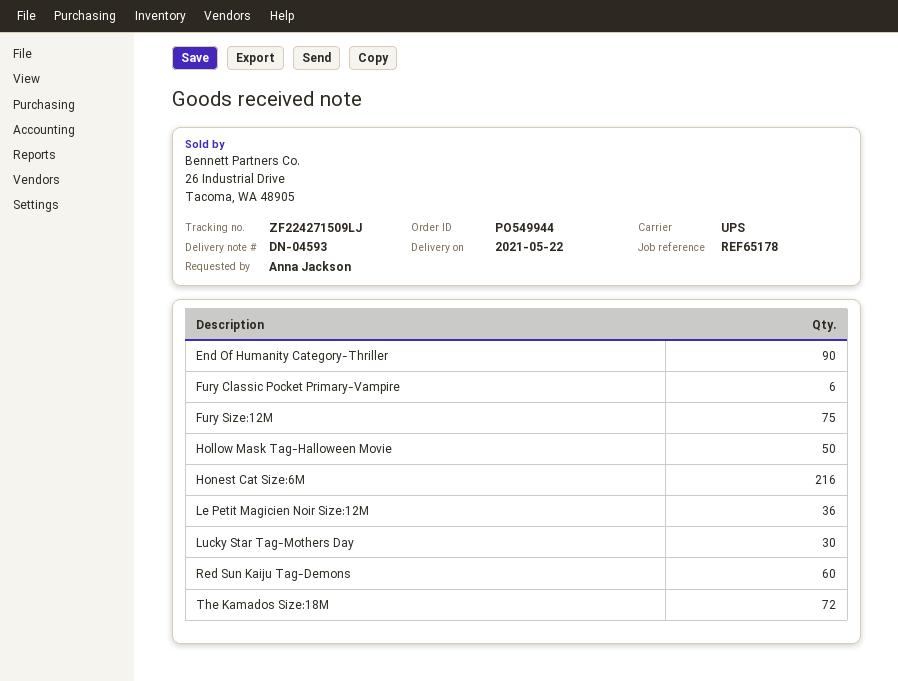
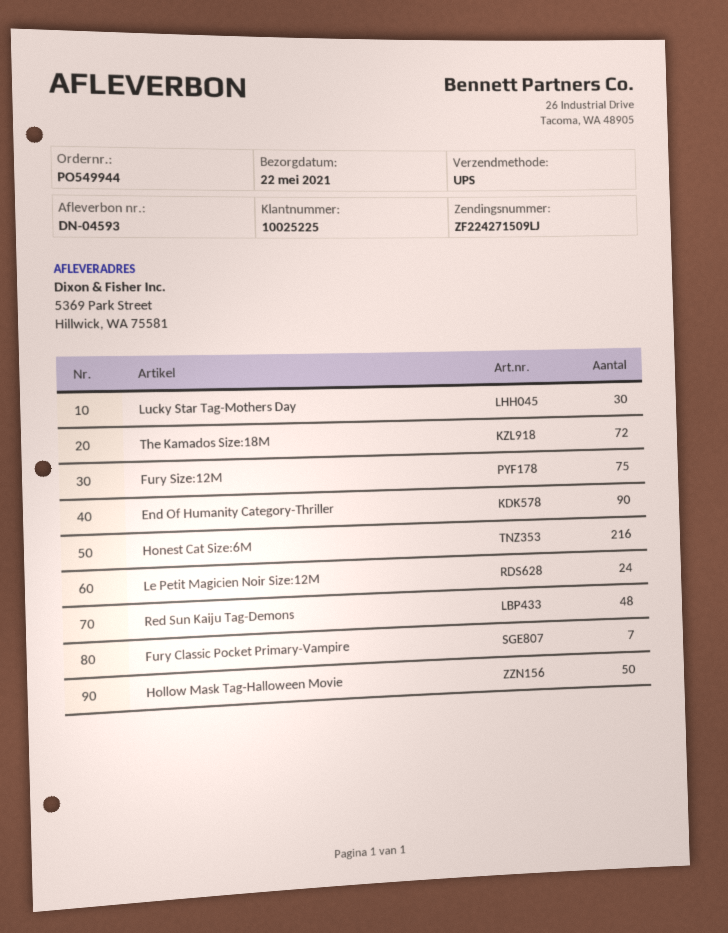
Fury Classic Pocket Primary-Vampire: 6 -> 7
Le Petit Magicien Noir Size:12M: 36 -> 24
Red Sun Kaiju Tag-Demons: 60 -> 48

